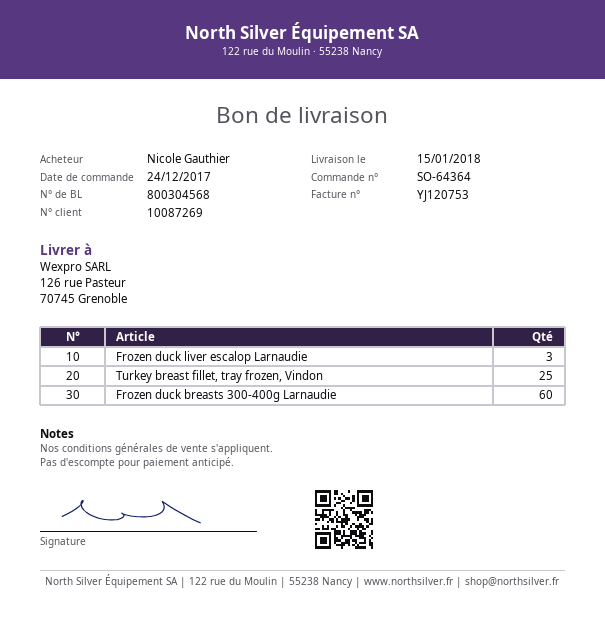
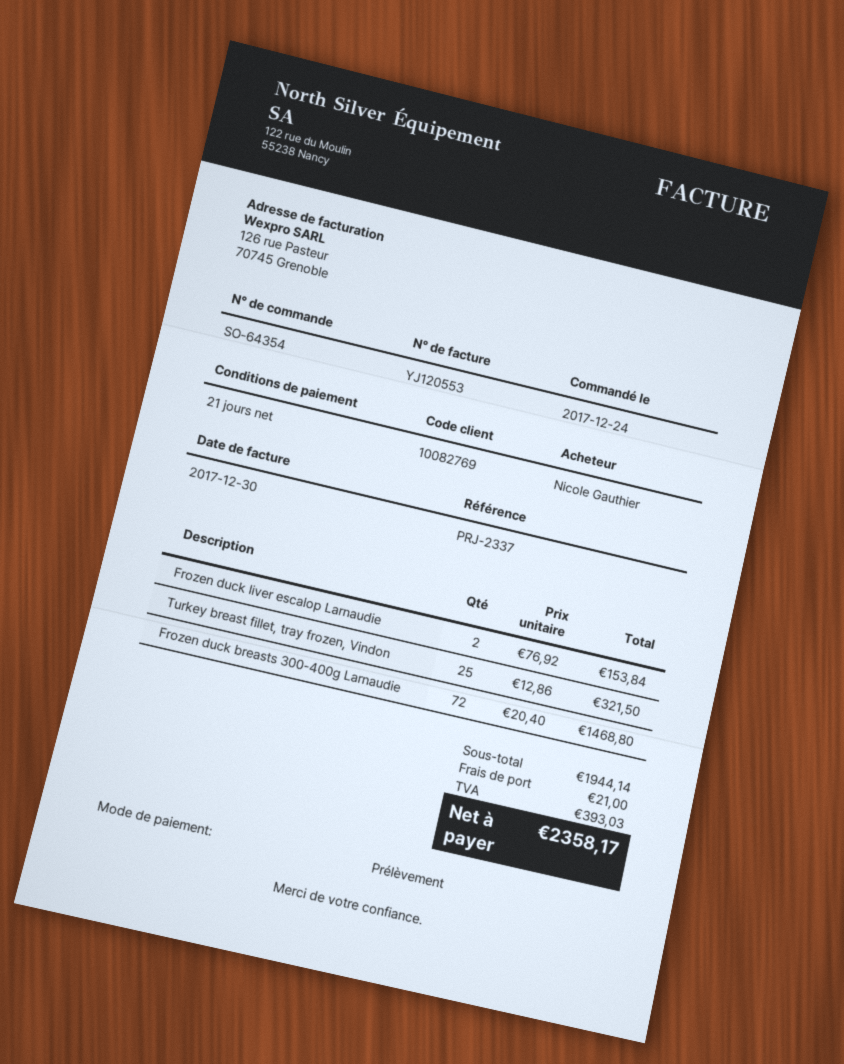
order number: SO-64364 -> SO-64354
invoice number: YJ120753 -> YJ120553
customer number: 10087269 -> 10082769
Frozen duck liver escalop Larnaudie: 3 -> 2
Frozen duck breasts 300-400g Larnaudie: 60 -> 72

